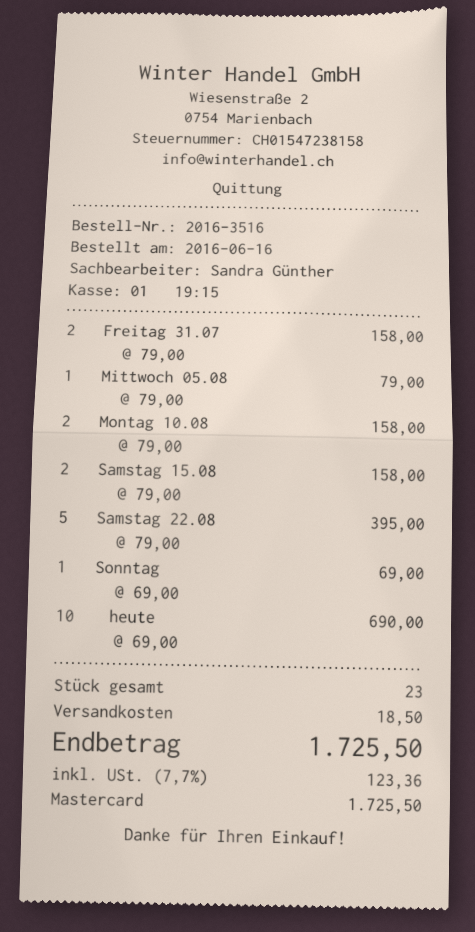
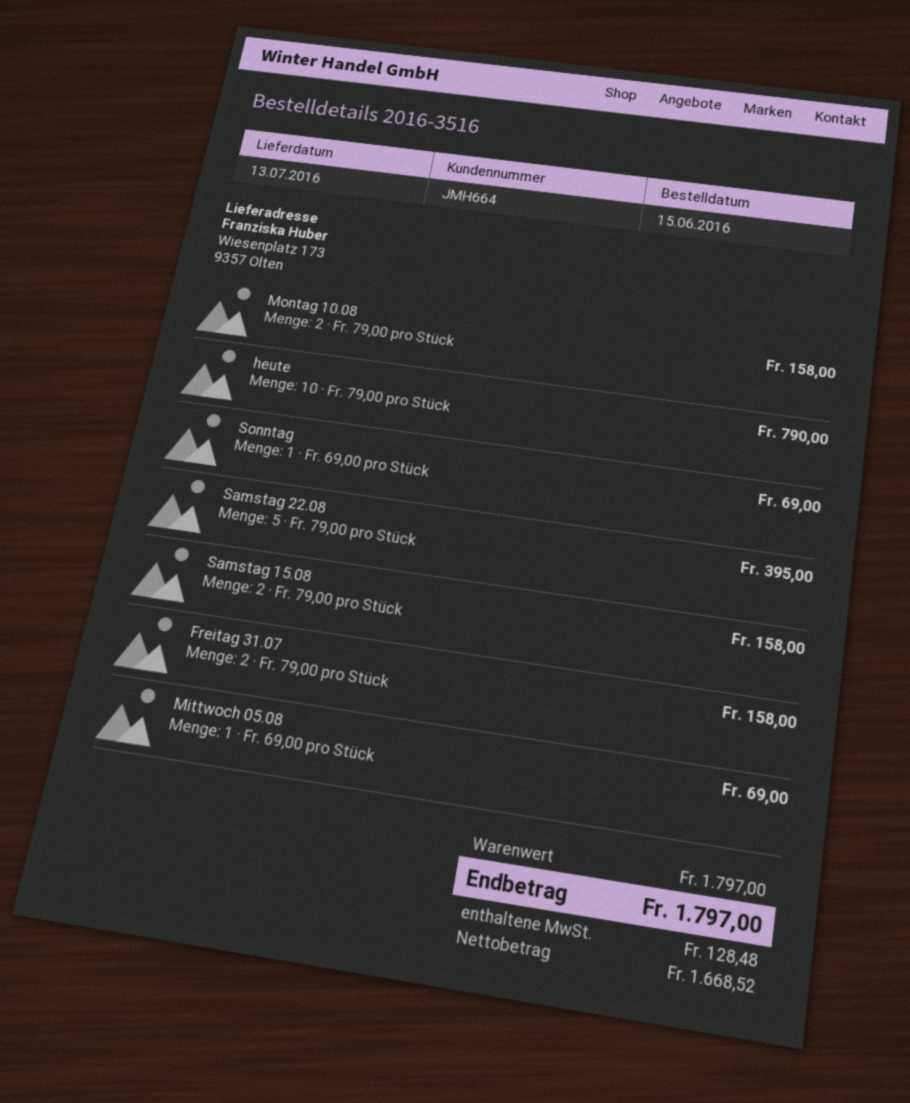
order date: 2016-06-16 -> 2016-06-15
Mittwoch 05.08: 1 x 79.00 = 79.00 -> 1 x 69.00 = 69.00
heute: 10 x 69.00 = 690.00 -> 10 x 79.00 = 790.00
shipping: 18.50 -> none
tax: 123.36 -> 128.48
total: 1725.50 -> 1797.00

